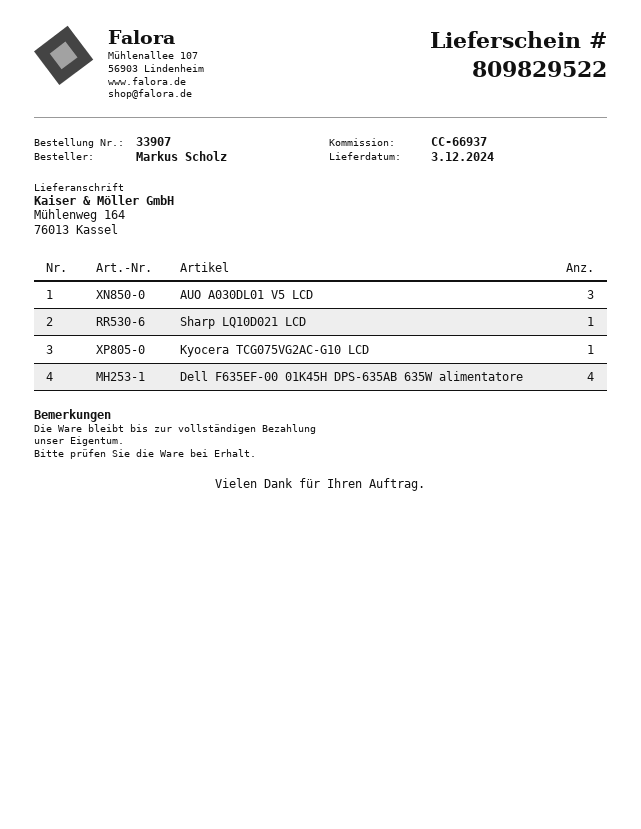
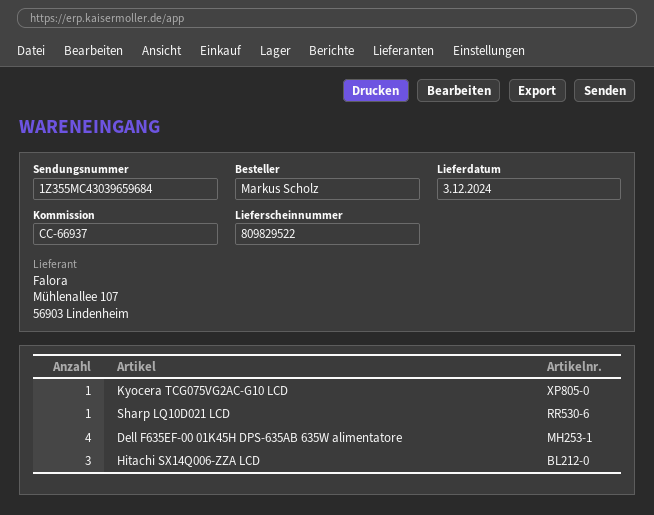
AUO A030DL01 V5 LCD: 3 -> none
Hitachi SX14Q006-ZZA LCD: none -> 3

